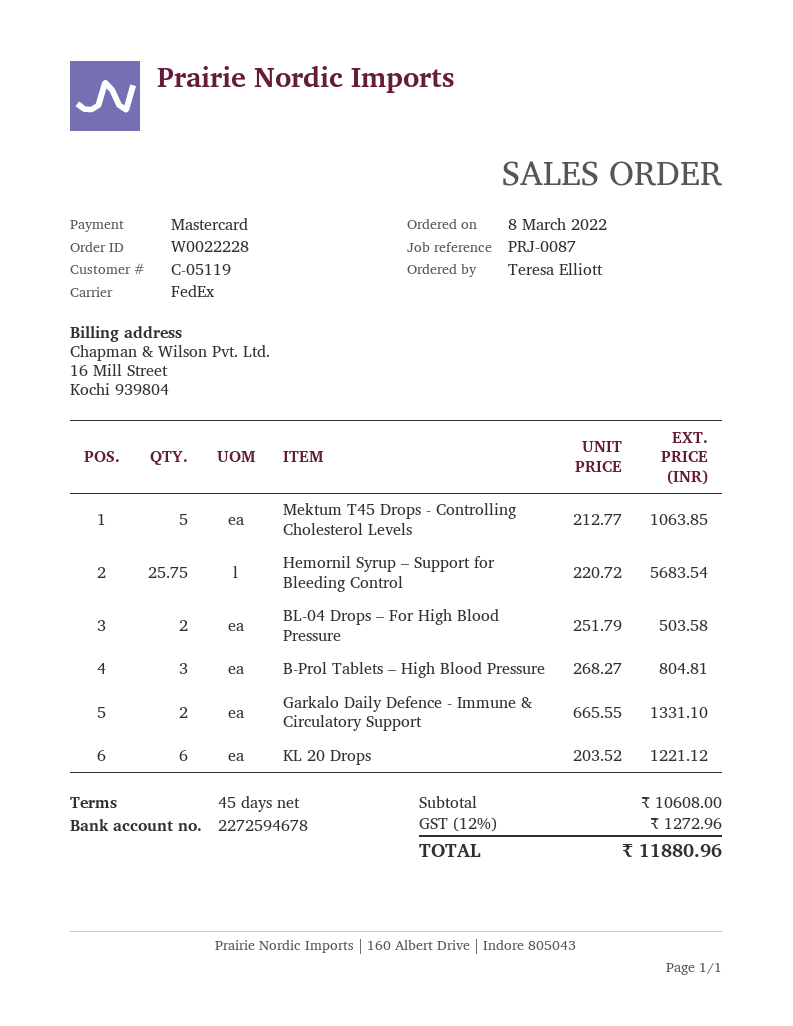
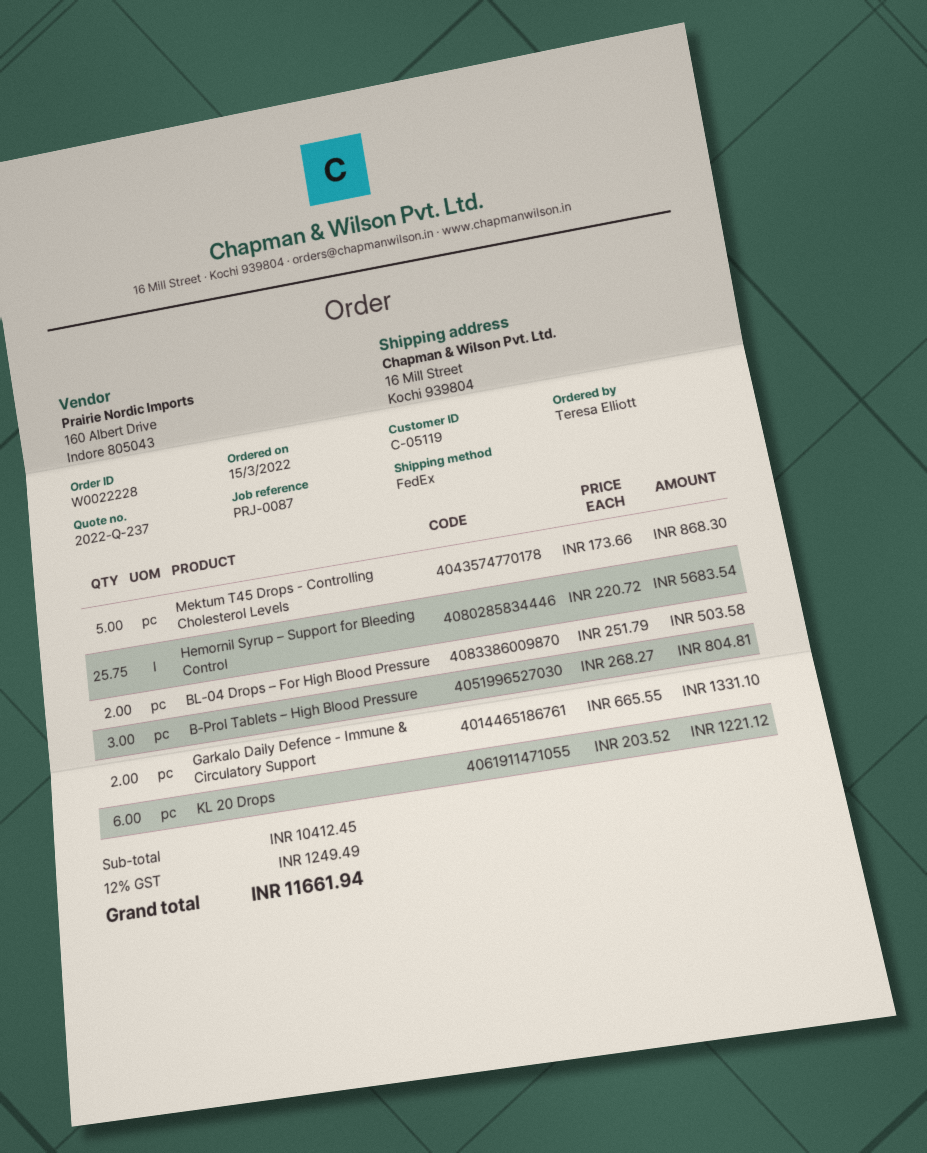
order date: 2022-03-08 -> 2022-03-15
Mektum T45 Drops - Controlling Cholesterol Levels: 5 x 212.77 = 1063.85 -> 5 x 173.66 = 868.30
subtotal: 10608.00 -> 10412.45
tax: 12% = 1272.96 -> 12% = 1249.49
total: 11880.96 -> 11661.94

